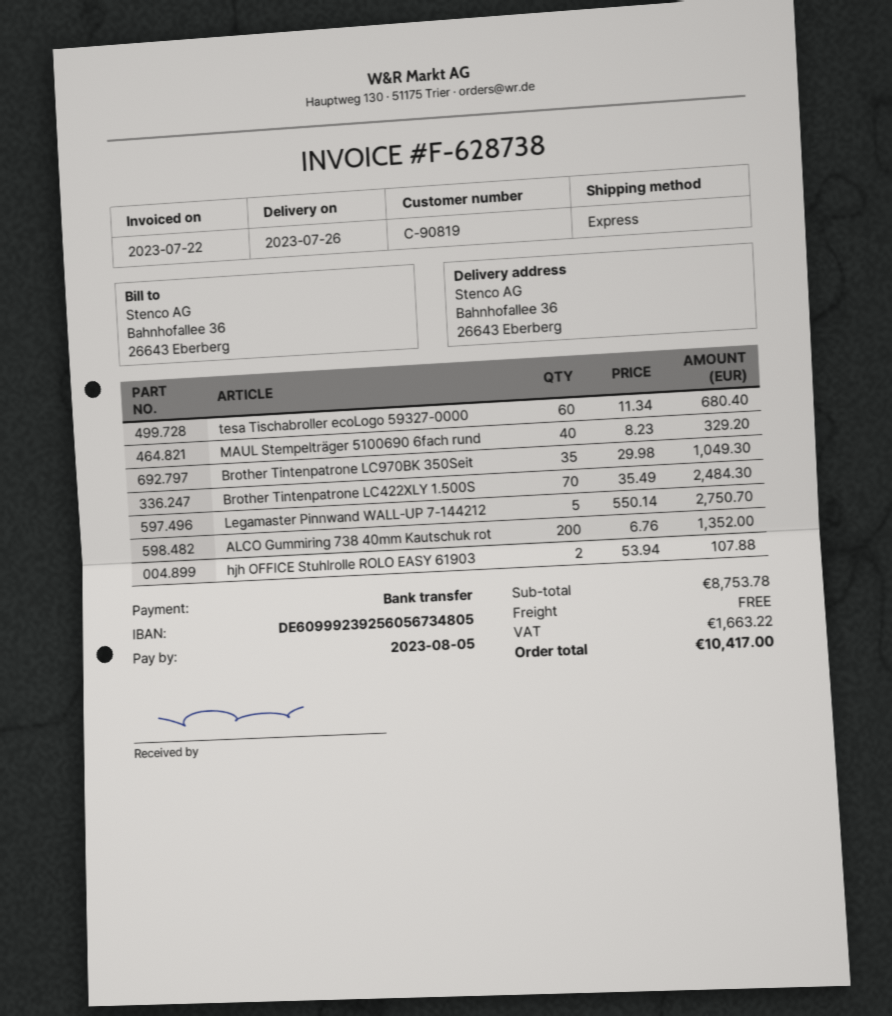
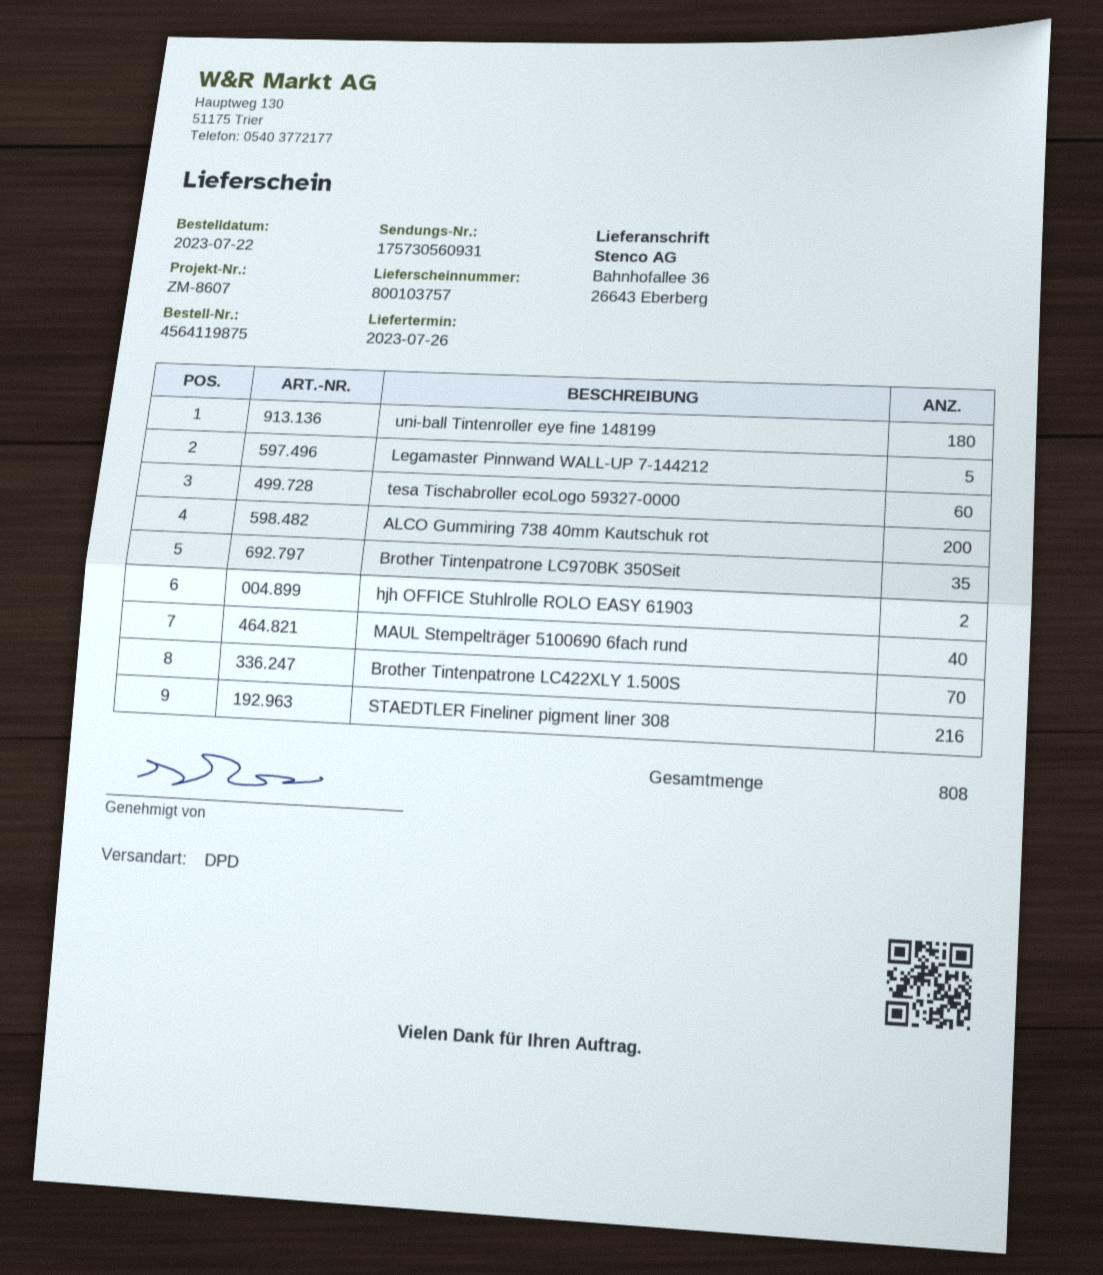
shipping method: express -> DPD
uni-ball Tintenroller eye fine 148199: none -> 180
STAEDTLER Fineliner pigment liner 308: none -> 216

